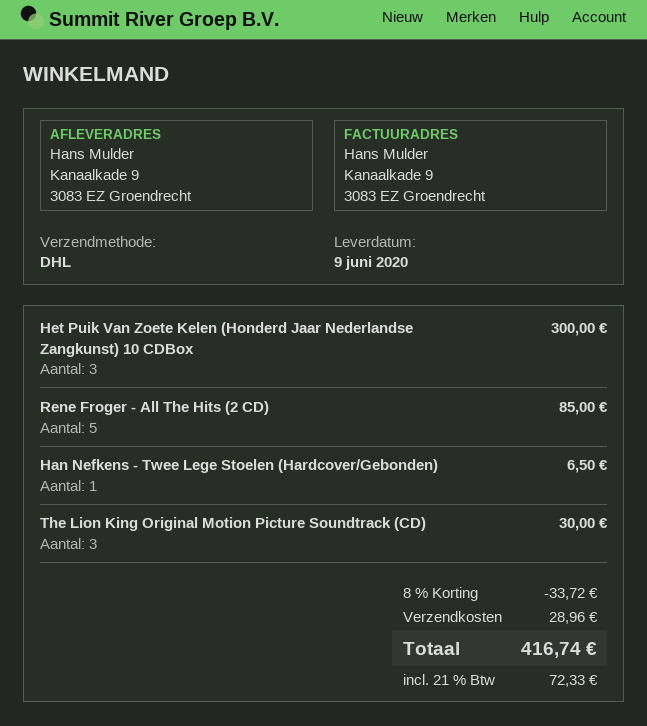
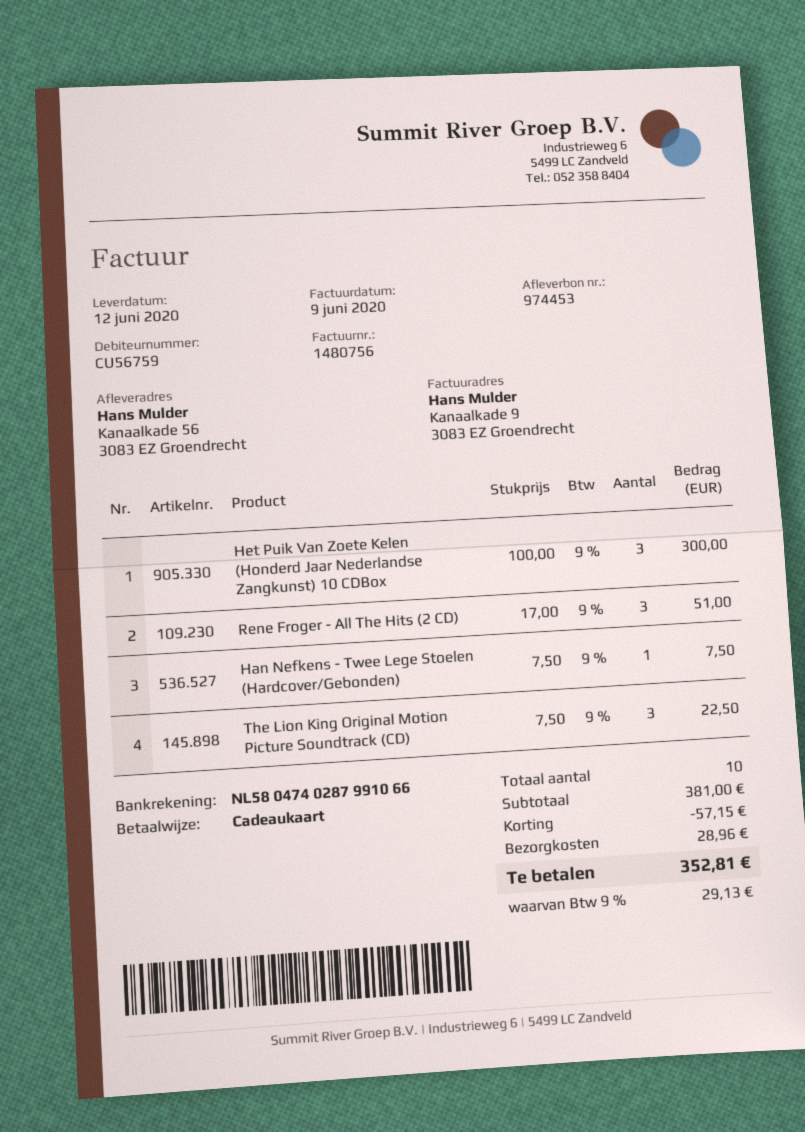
delivery date: 2020-06-09 -> 2020-06-12
ship to: Kanaalkade 9, 3083 EZ Groendrecht -> Kanaalkade 56, 3083 EZ Groendrecht
Rene Froger - All The Hits (2 CD): 5 for 85.00 -> 3 for 51.00
Han Nefkens - Twee Lege Stoelen (Hardcover/Gebonden): 1 for 6.50 -> 1 for 7.50
The Lion King Original Motion Picture Soundtrack (CD): 3 for 30.00 -> 3 for 22.50
discount: 33.72 -> 57.15
tax: 21% = 72.33 -> 9% = 29.13
total: 416.74 -> 352.81

